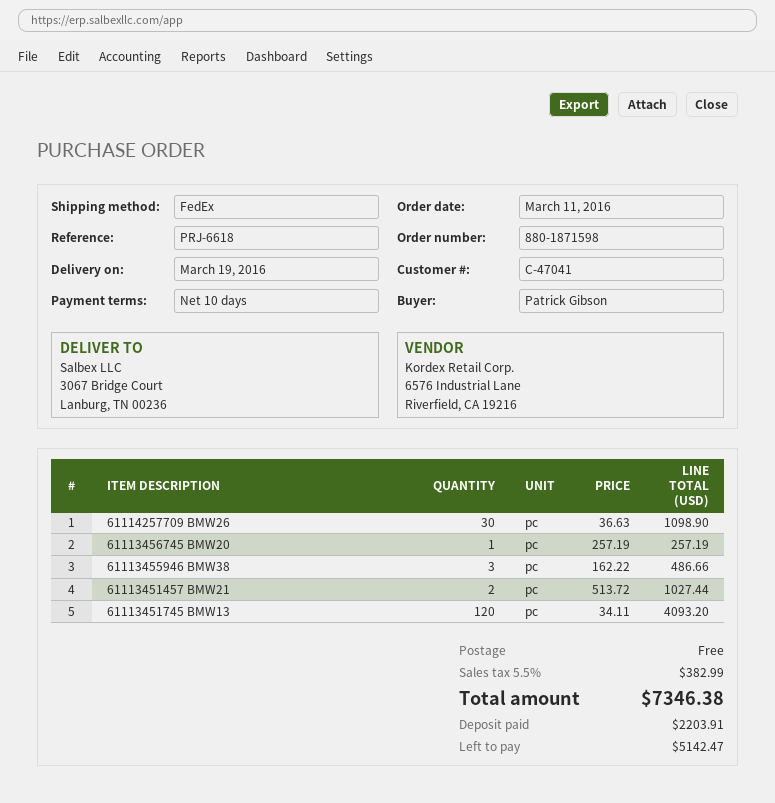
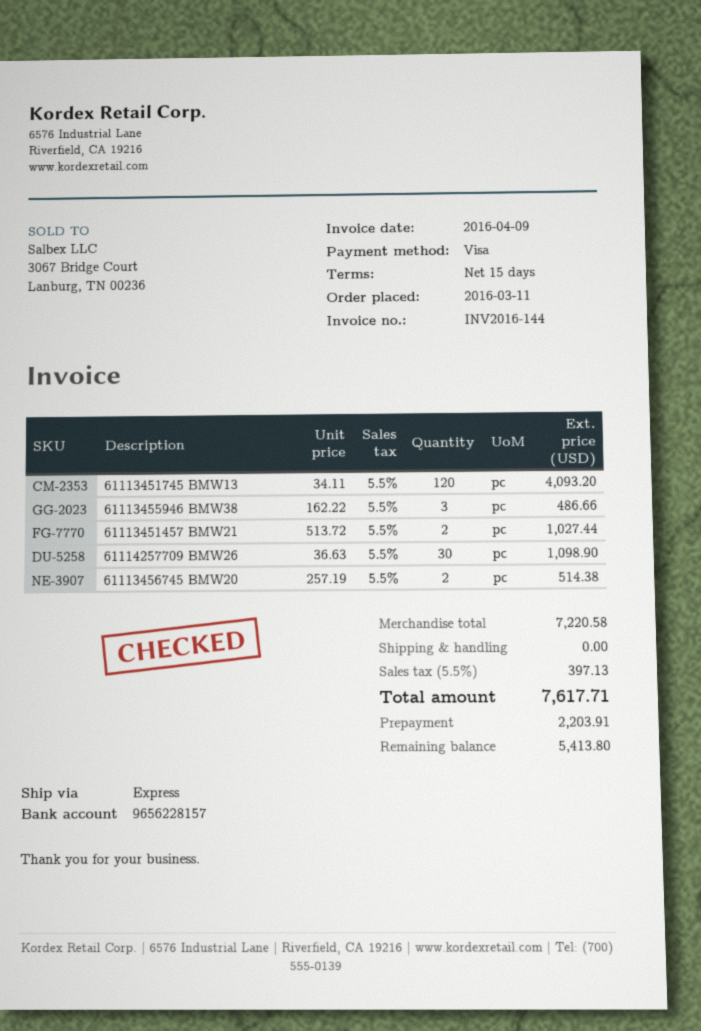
payment terms: 10 days -> 15 days
shipping method: FedEx -> express
61113456745 BMW20: 1 x 257.19 = 257.19 -> 2 x 257.19 = 514.38
tax: 5.5% = 382.99 -> 5.5% = 397.13
total: 7346.38 -> 7617.71
balance: 5142.47 -> 5413.80

